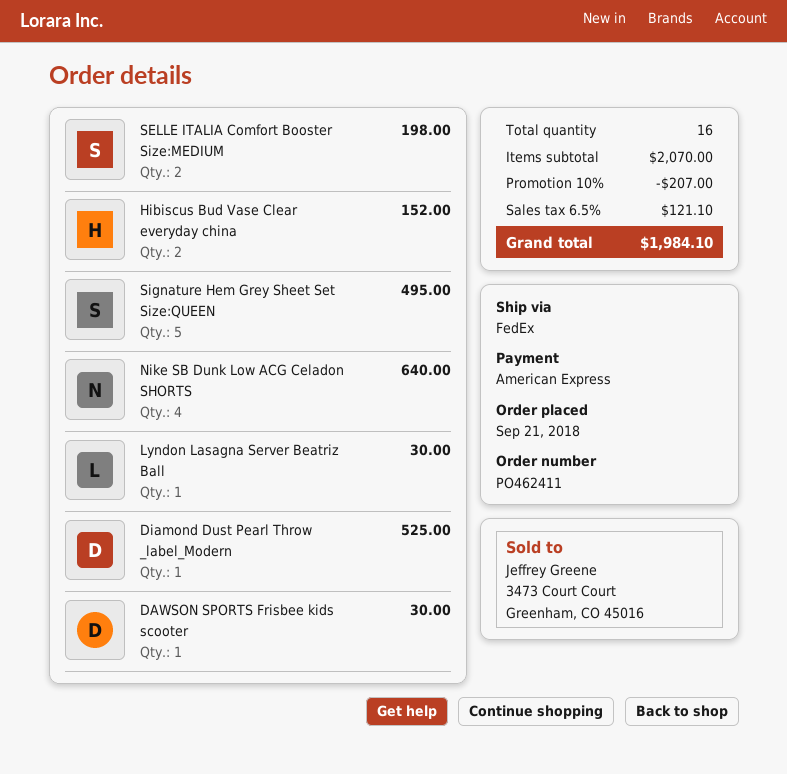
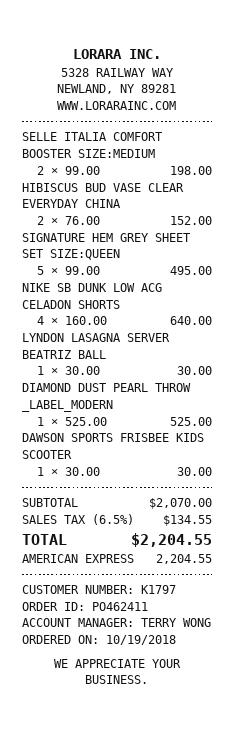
order date: 2018-09-21 -> 2018-10-19
discount: 10% = 207.00 -> none
tax: 6.5% = 121.10 -> 6.5% = 134.55
total: 1984.10 -> 2204.55

